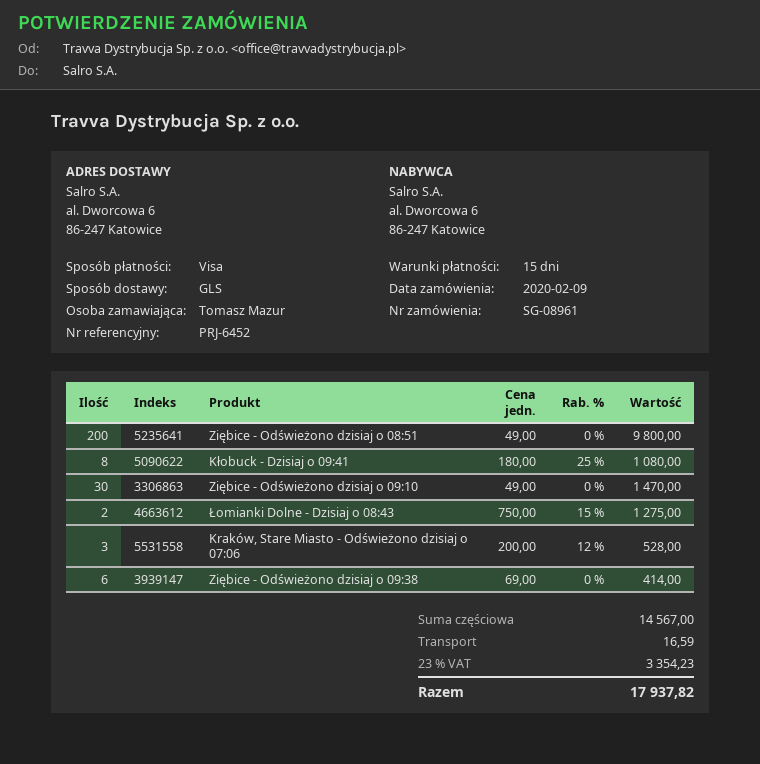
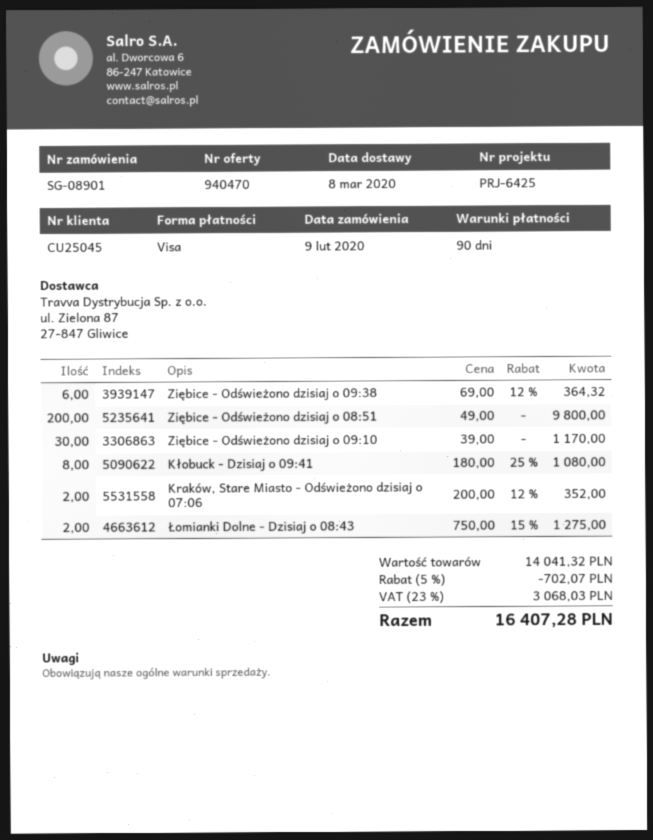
order number: SG-08961 -> SG-08901
payment terms: 15 days -> 90 days
reference: PRJ-6452 -> PRJ-6425
Ziębice - Odświeżono dzisiaj o 09:10: 30 x 49.00 = 1470.00 -> 30 x 39.00 = 1170.00
Kraków, Stare Miasto - Odświeżono dzisiaj o 07:06: 3 x 200.00 - 12% = 528.00 -> 2 x 200.00 - 12% = 352.00
Ziębice - Odświeżono dzisiaj o 09:38: 6 x 69.00 = 414.00 -> 6 x 69.00 - 12% = 364.32
subtotal: 14567.00 -> 14041.32
discount: none -> 5% = 702.07
shipping: 16.59 -> none
tax: 23% = 3354.23 -> 23% = 3068.03
total: 17937.82 -> 16407.28

